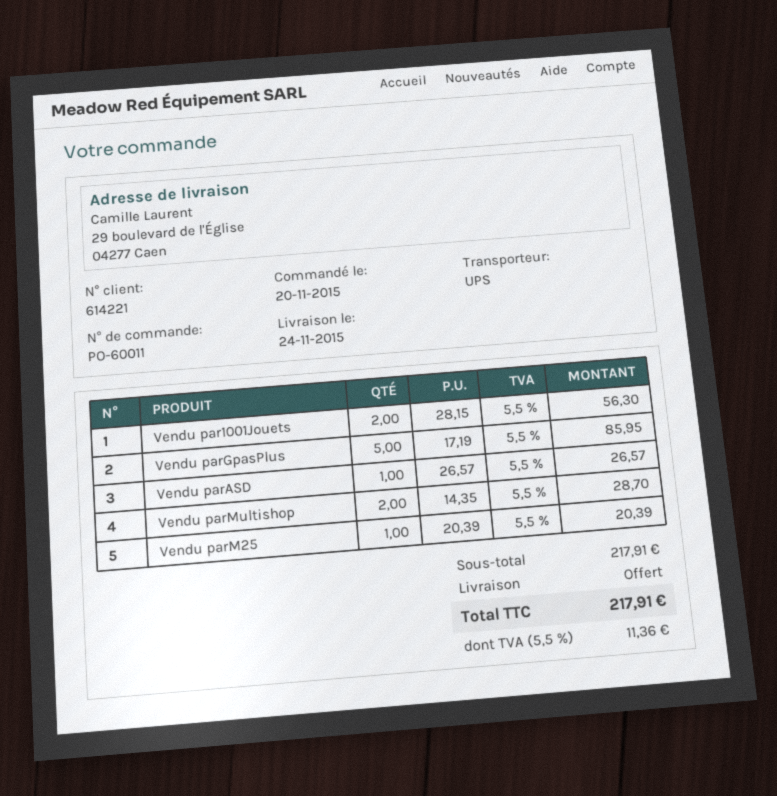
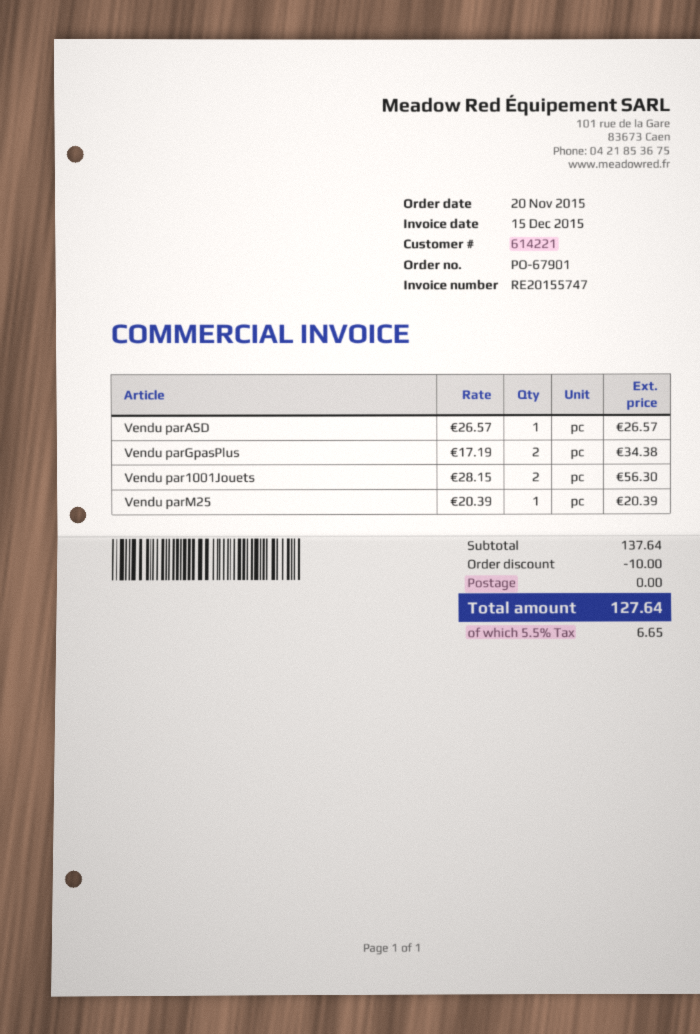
order number: PO-60011 -> PO-67901
Vendu parGpasPlus: 5 x 17.19 = 85.95 -> 2 x 17.19 = 34.38
Vendu parMultishop: 2 x 14.35 = 28.70 -> none
subtotal: 217.91 -> 137.64
discount: none -> 10.00
tax: 5.5% = 11.36 -> 5.5% = 6.65
total: 217.91 -> 127.64

